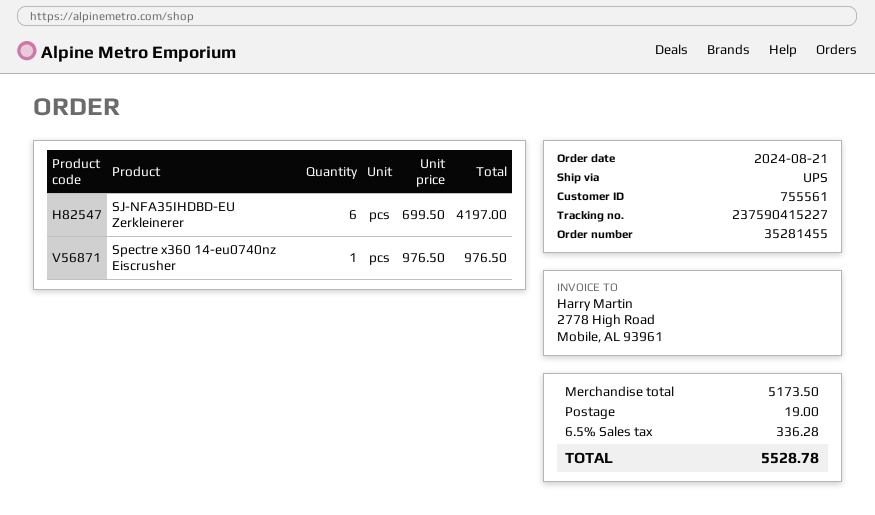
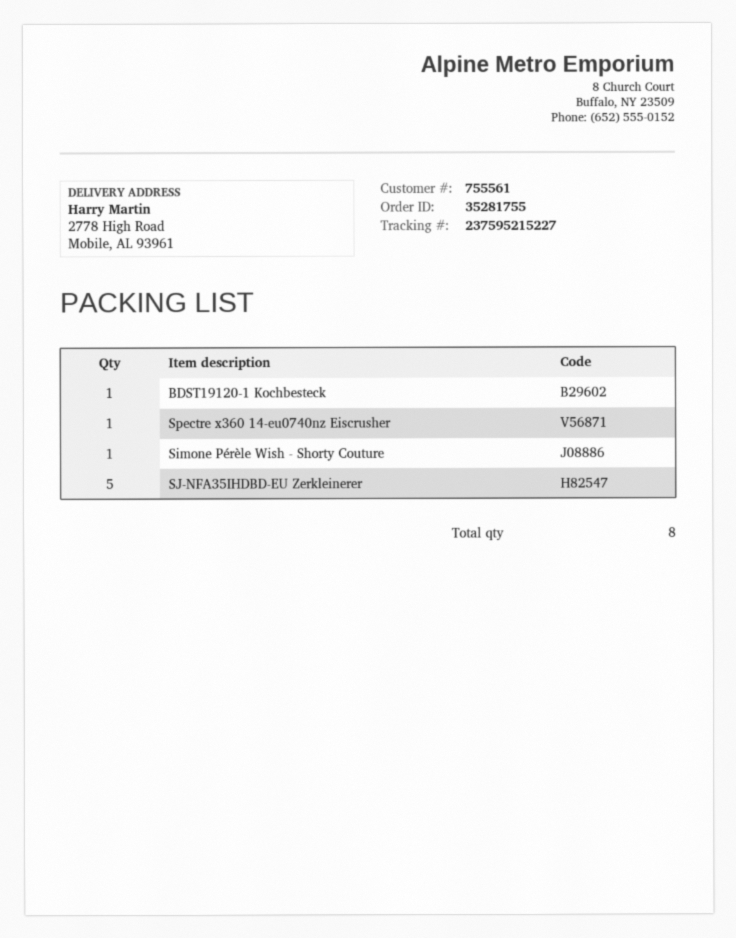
order number: 35281455 -> 35281755
tracking number: 237590415227 -> 237595215227
SJ-NFA35IHDBD-EU Zerkleinerer: 6 -> 5
BDST19120-1 Kochbesteck: none -> 1
Simone Pérèle Wish - Shorty Couture: none -> 1

